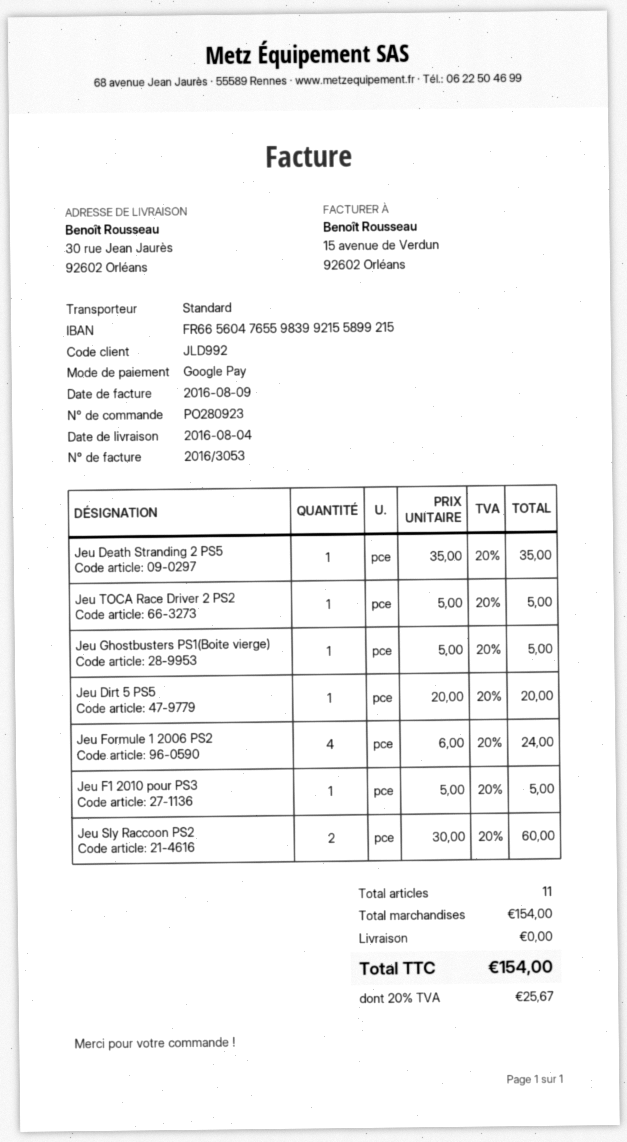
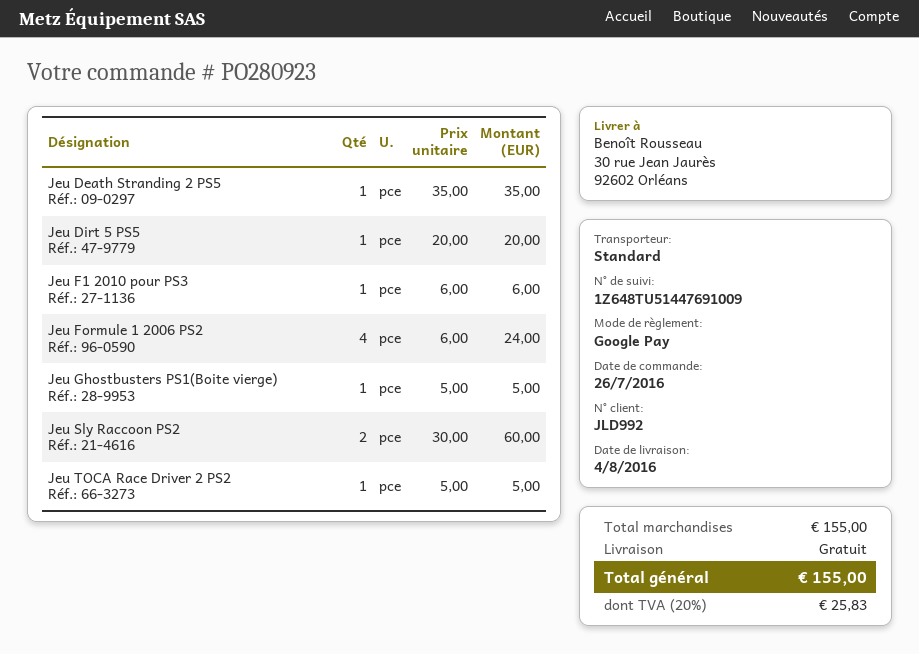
Jeu F1 2010 pour PS3: 1 x 5.00 = 5.00 -> 1 x 6.00 = 6.00
subtotal: 154.00 -> 155.00
tax: 20% = 25.67 -> 20% = 25.83
total: 154.00 -> 155.00

